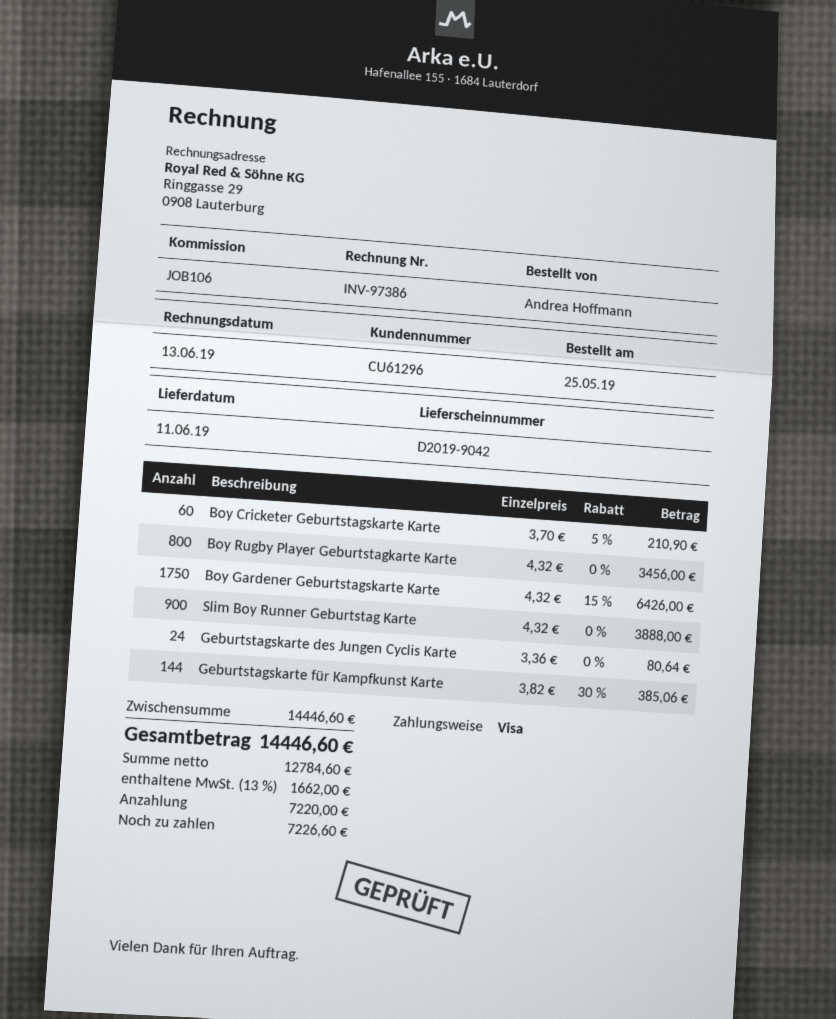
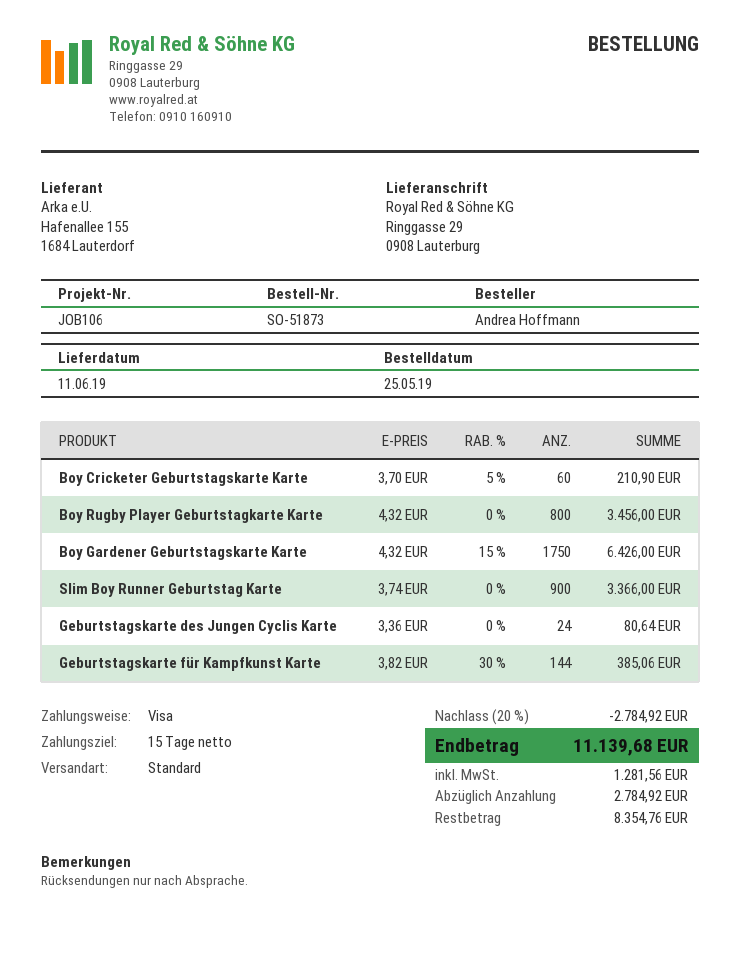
Slim Boy Runner Geburtstag Karte: 900 x 4.32 = 3888.00 -> 900 x 3.74 = 3366.00
discount: none -> 20% = 2784.92
tax: 1662.00 -> 1281.56
total: 14446.60 -> 11139.68
deposit: 7220.00 -> 2784.92
balance: 7226.60 -> 8354.76

